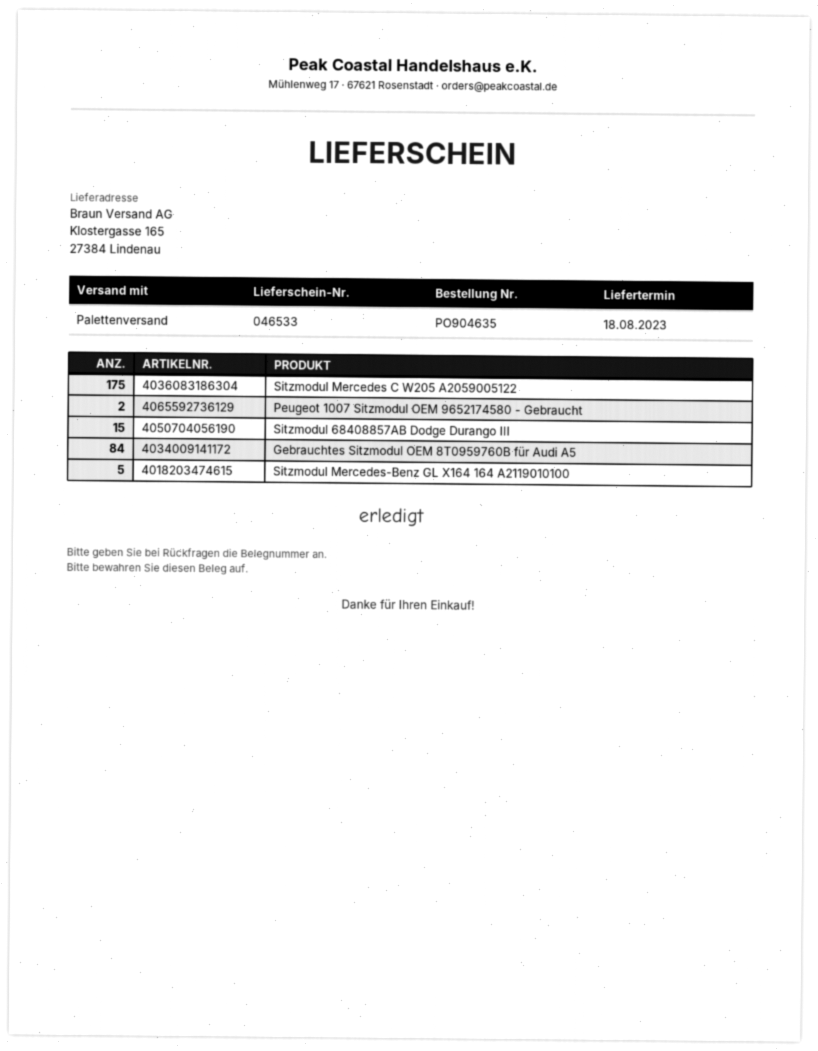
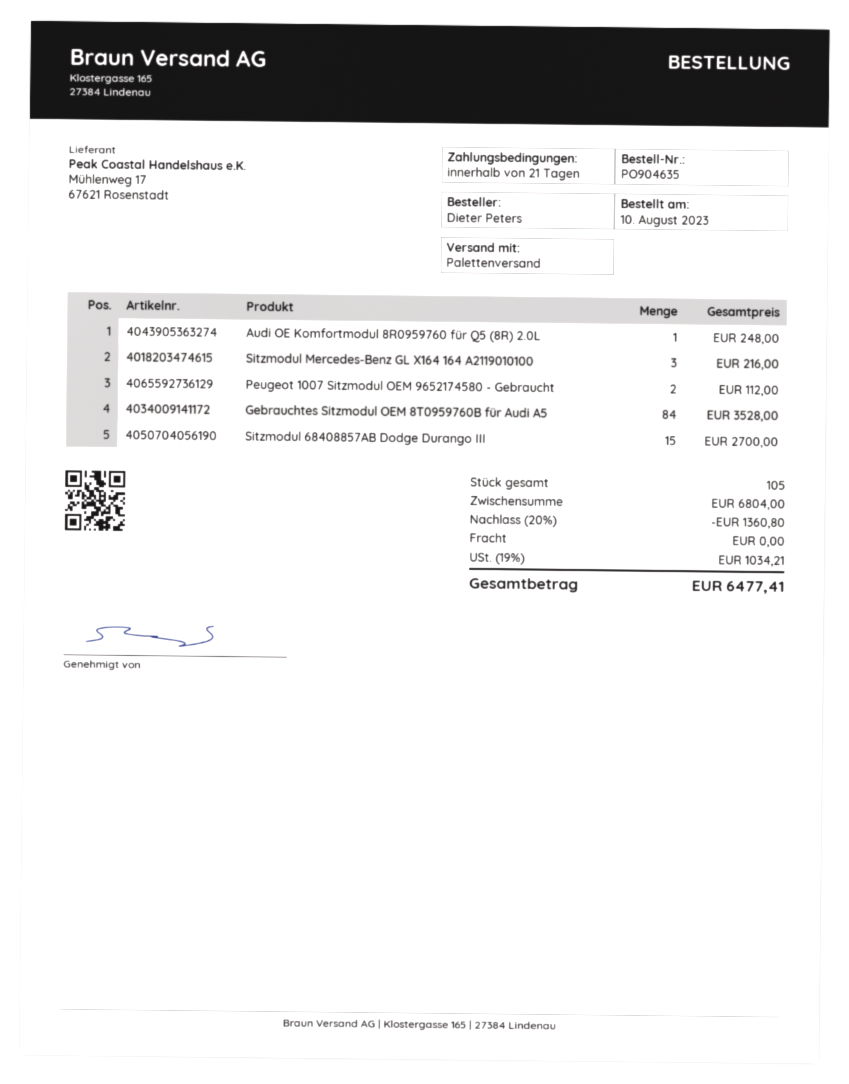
Sitzmodul Mercedes C W205 A2059005122: 175 -> none
Sitzmodul Mercedes-Benz GL X164 164 A2119010100: 5 -> 3
Audi OE Komfortmodul 8R0959760 für Q5 (8R) 2.0L: none -> 1

